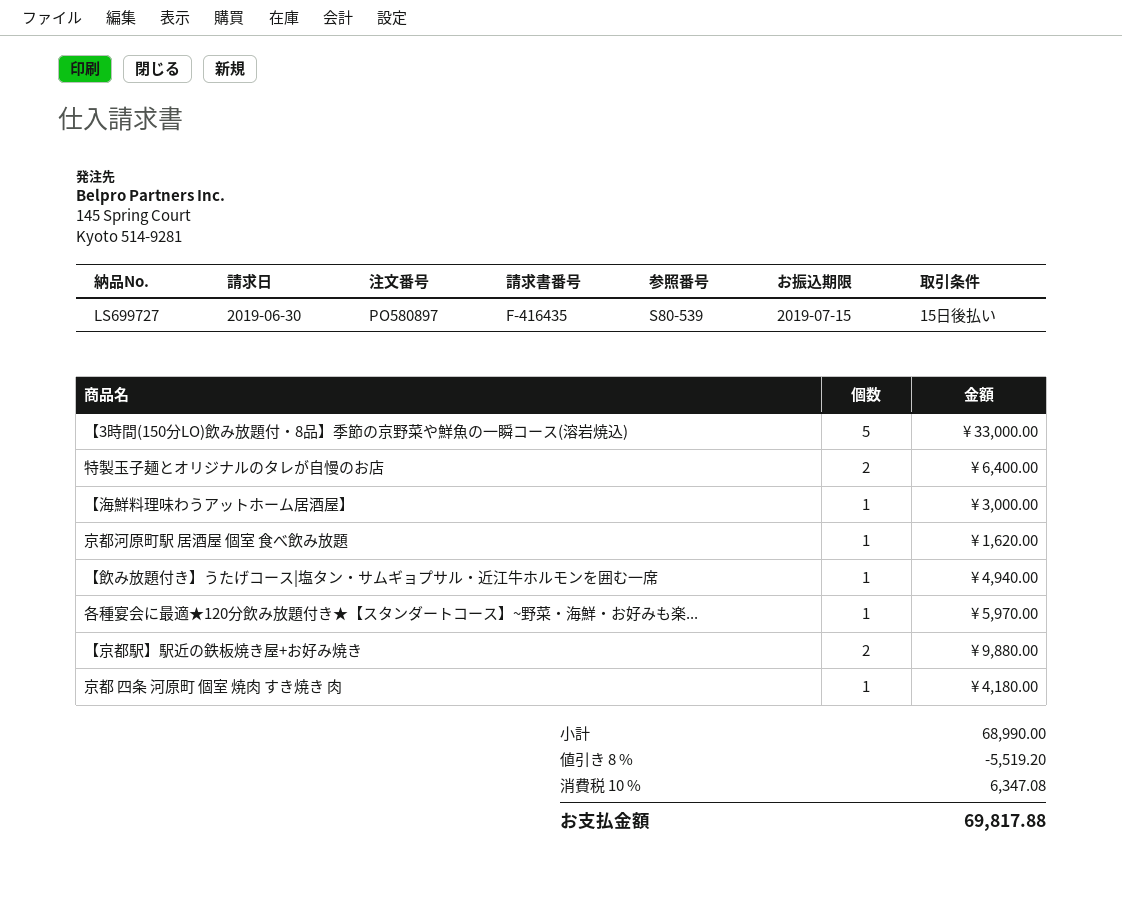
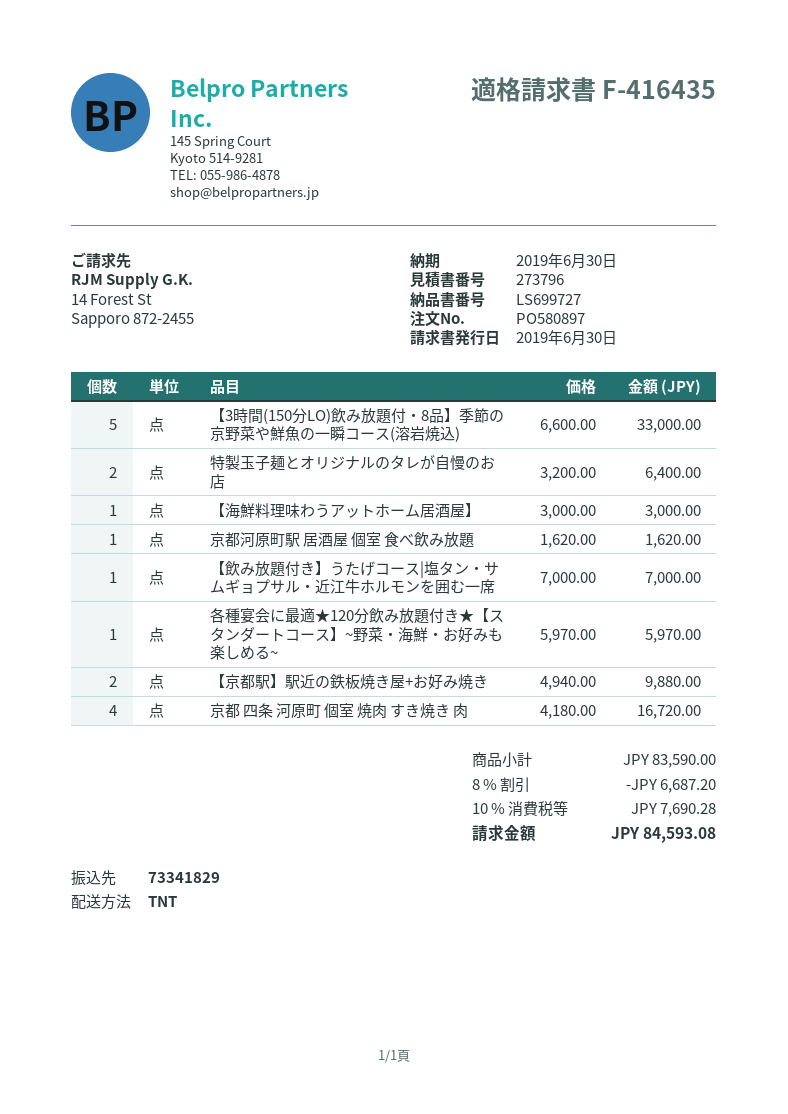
【飲み放題付き】うたげコース|塩タン・サムギョプサル・近江牛ホルモンを囲む一席: 1 for 4940.00 -> 1 for 7000.00
京都 四条 河原町 個室 焼肉 すき焼き 肉: 1 for 4180.00 -> 4 for 16720.00
subtotal: 68990.00 -> 83590.00
discount: 8% = 5519.20 -> 8% = 6687.20
tax: 10% = 6347.08 -> 10% = 7690.28
total: 69817.88 -> 84593.08

